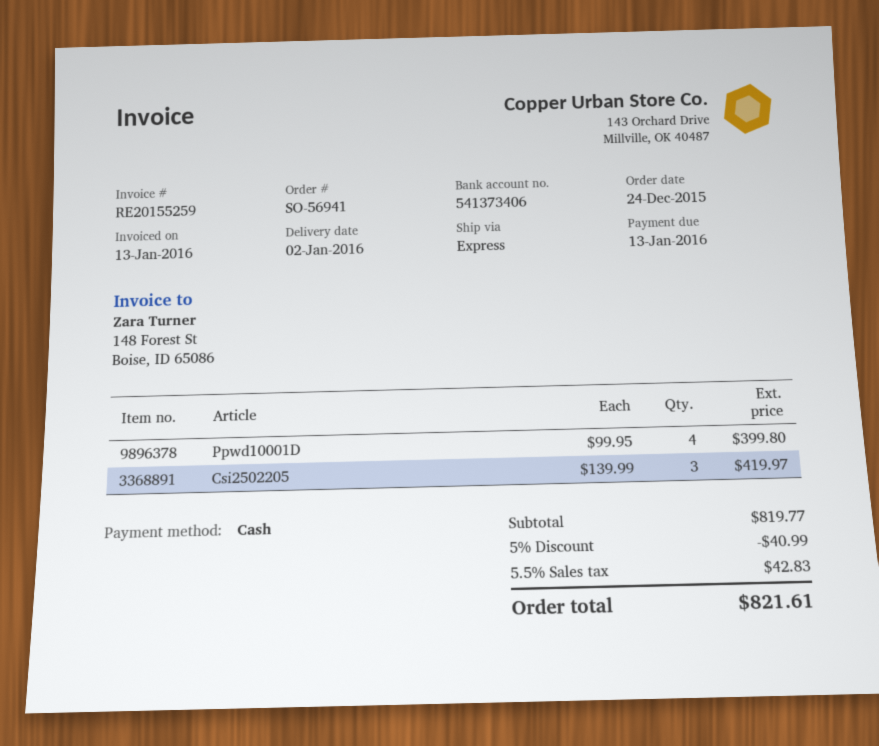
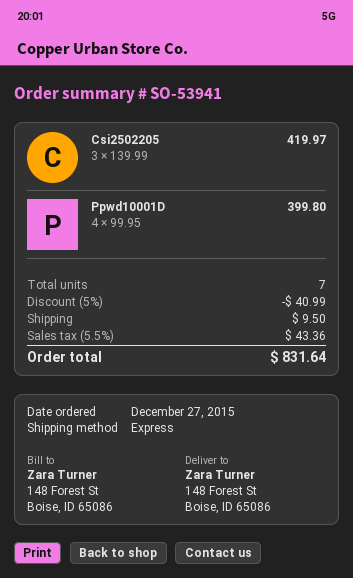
order number: SO-56941 -> SO-53941
order date: 2015-12-24 -> 2015-12-27
shipping: none -> 9.50
tax: 5.5% = 42.83 -> 5.5% = 43.36
total: 821.61 -> 831.64

